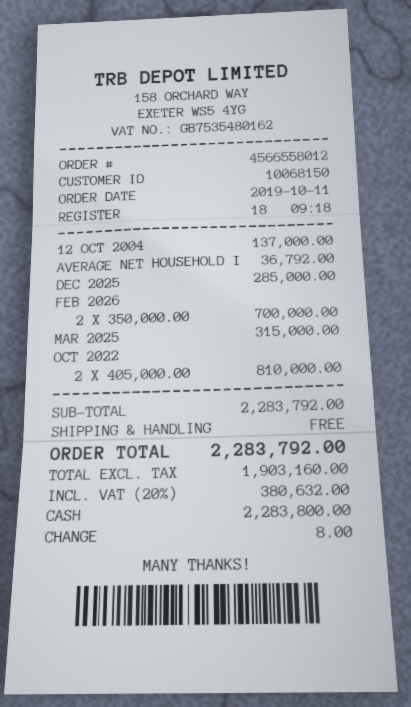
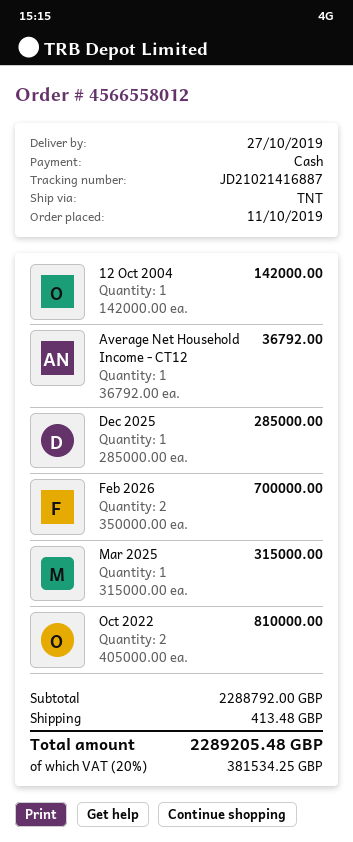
12 OCT 2004: 1 x 137000.00 = 137000.00 -> 1 x 142000.00 = 142000.00
subtotal: 2283792.00 -> 2288792.00
shipping: 0.00 -> 413.48
tax: 20% = 380632.00 -> 20% = 381534.25
total: 2283792.00 -> 2289205.48

